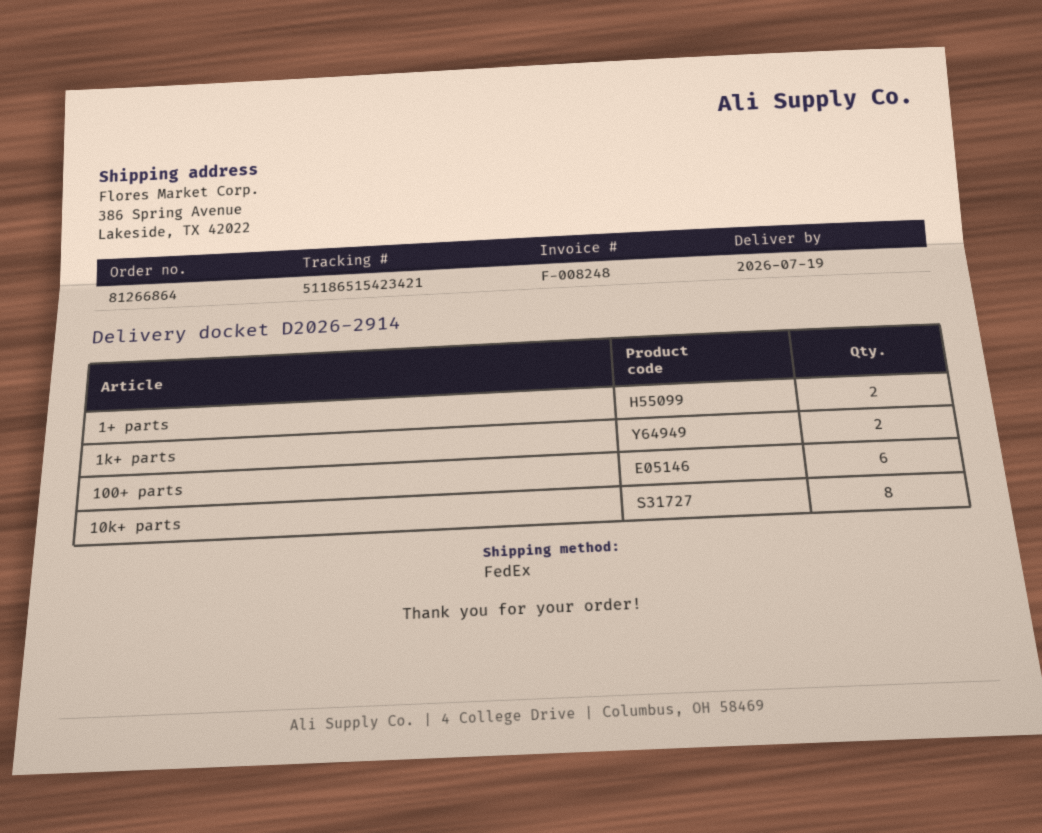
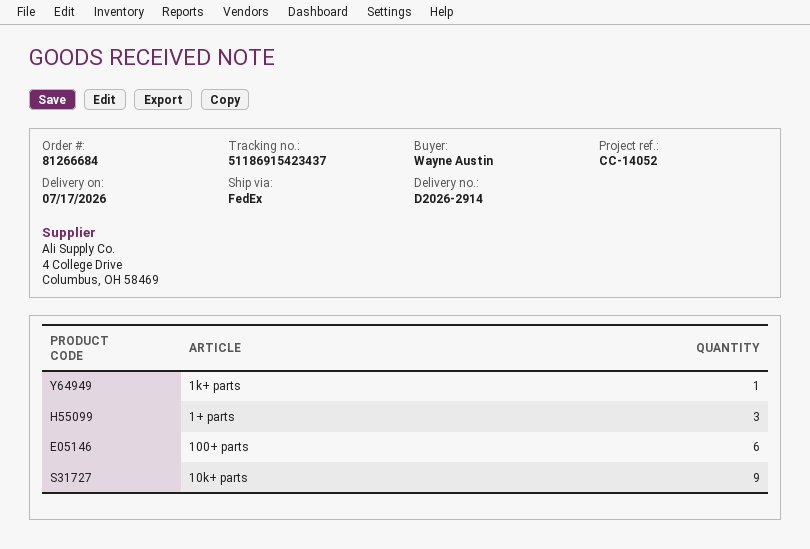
order number: 81266864 -> 81266684
delivery date: 2026-07-19 -> 2026-07-17
tracking number: 51186515423421 -> 51186915423437
1+ parts: 2 -> 3
1k+ parts: 2 -> 1
10k+ parts: 8 -> 9

